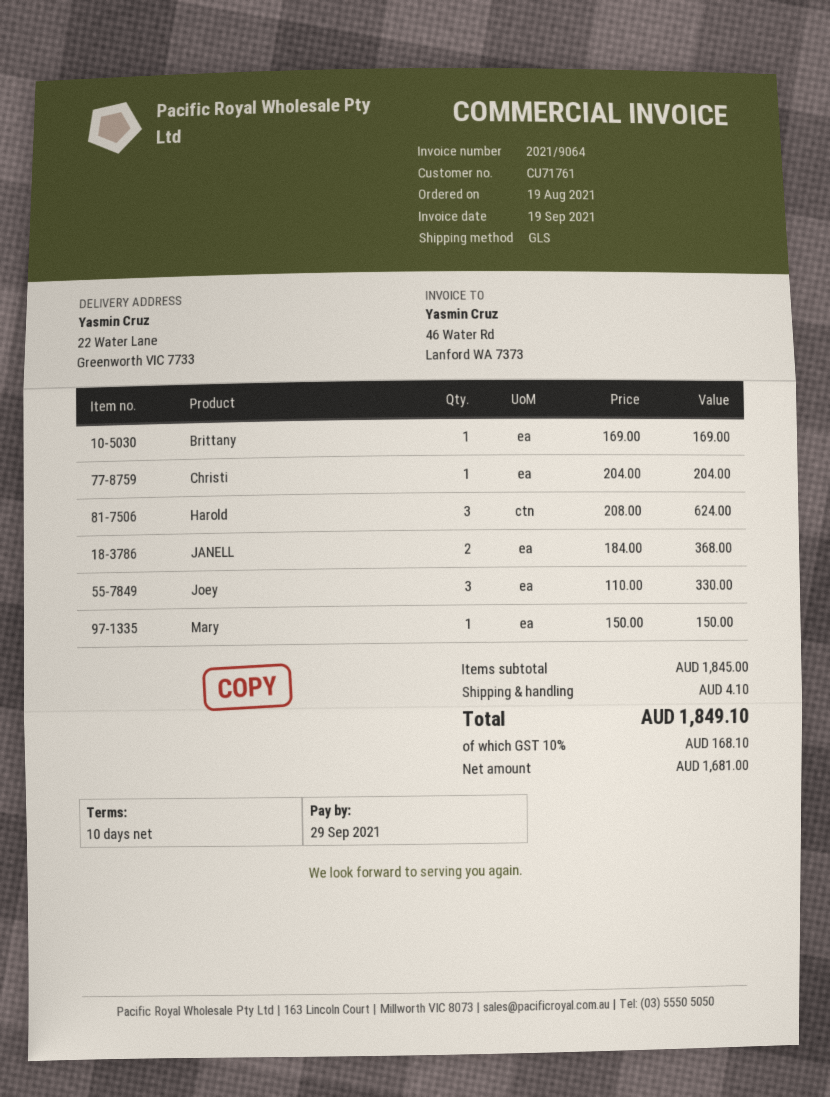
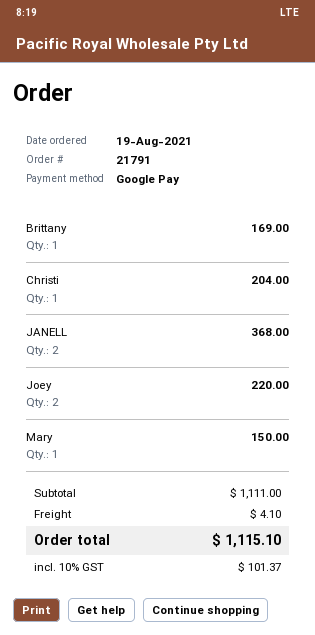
Harold: 3 for 624.00 -> none
Joey: 3 for 330.00 -> 2 for 220.00
subtotal: 1845.00 -> 1111.00
tax: 10% = 168.10 -> 10% = 101.37
total: 1849.10 -> 1115.10

